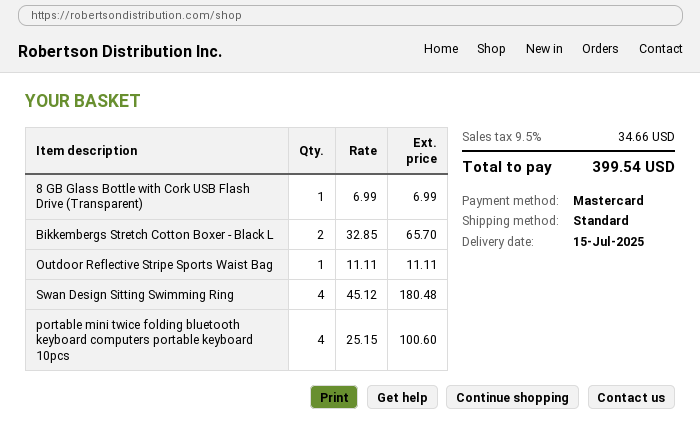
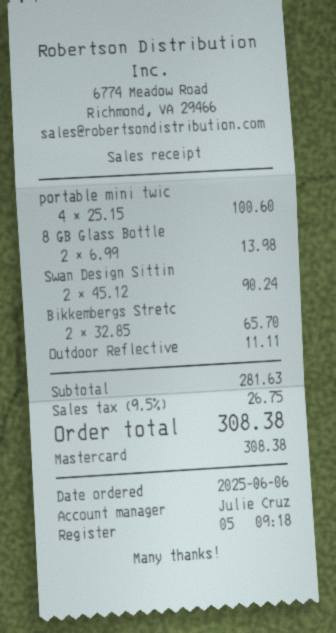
8 GB Glass Bottle with Cork USB Flash Drive (Transparent): 1 x 6.99 = 6.99 -> 2 x 6.99 = 13.98
Swan Design Sitting Swimming Ring: 4 x 45.12 = 180.48 -> 2 x 45.12 = 90.24
tax: 9.5% = 34.66 -> 9.5% = 26.75
total: 399.54 -> 308.38

